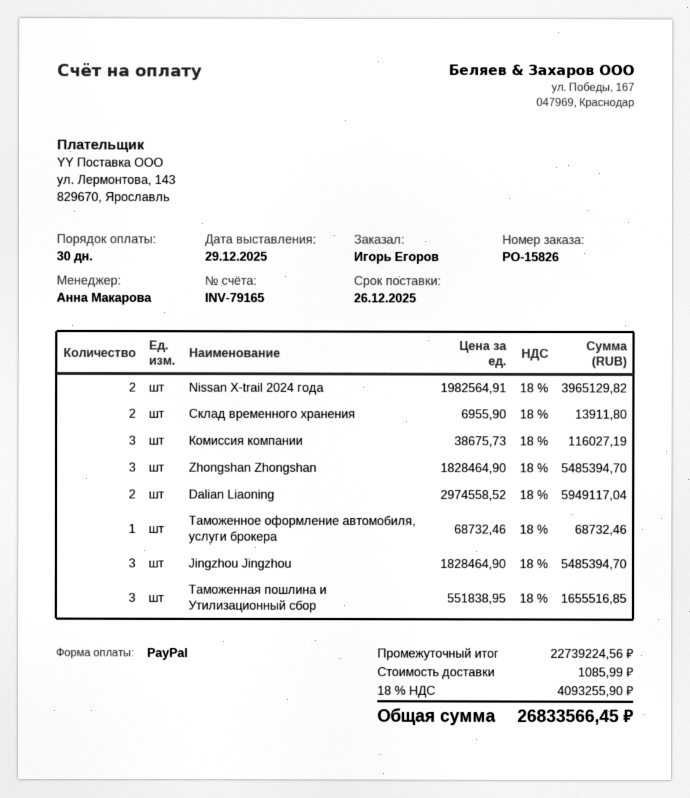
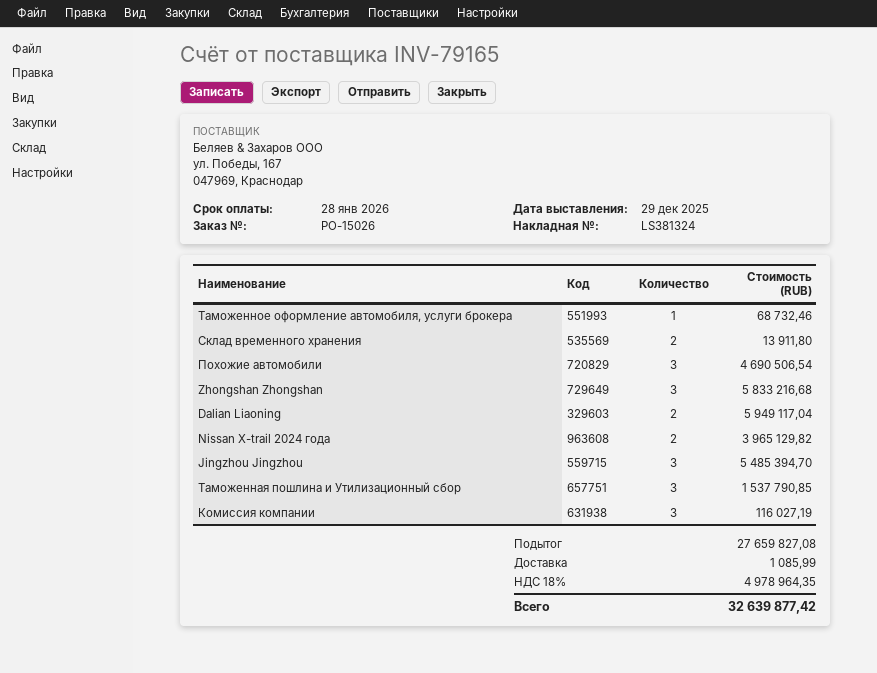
order number: PO-15826 -> PO-15026
Zhongshan Zhongshan: 3 for 5485394.70 -> 3 for 5833216.68
Таможенная пошлина и Утилизационный сбор: 3 for 1655516.85 -> 3 for 1537790.85
Похожие автомобили: none -> 3 for 4690506.54
subtotal: 22739224.56 -> 27659827.08
tax: 18% = 4093255.90 -> 18% = 4978964.35
total: 26833566.45 -> 32639877.42

